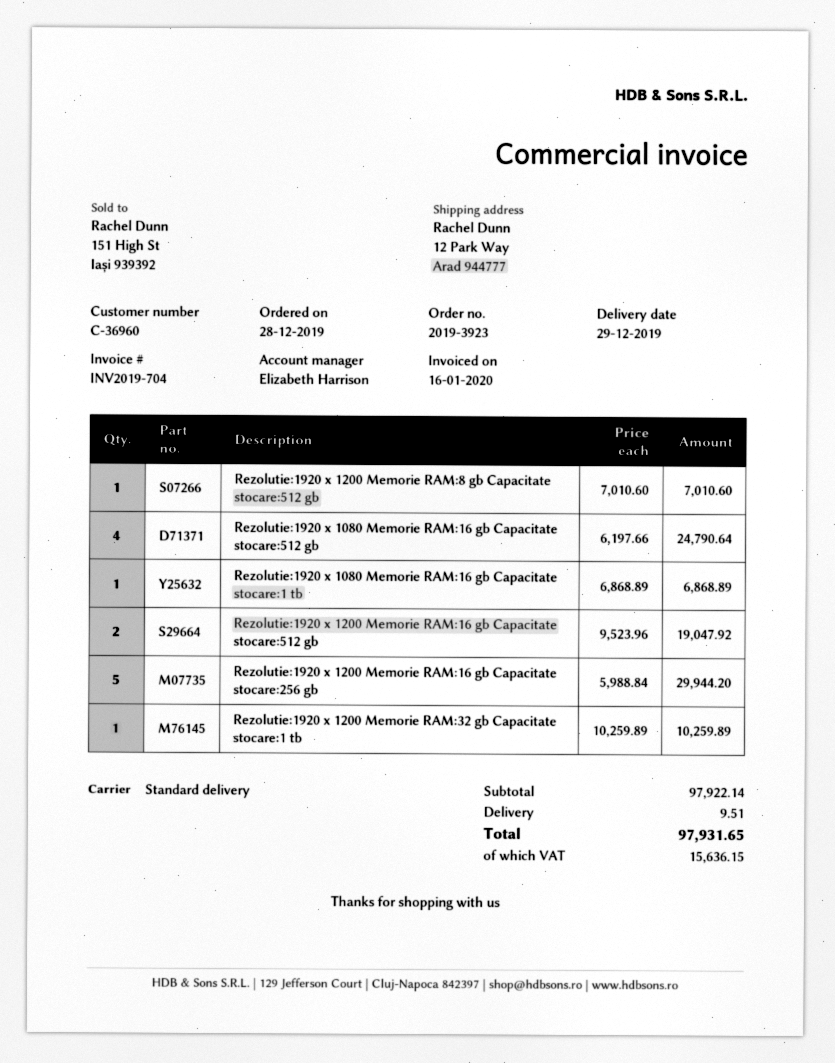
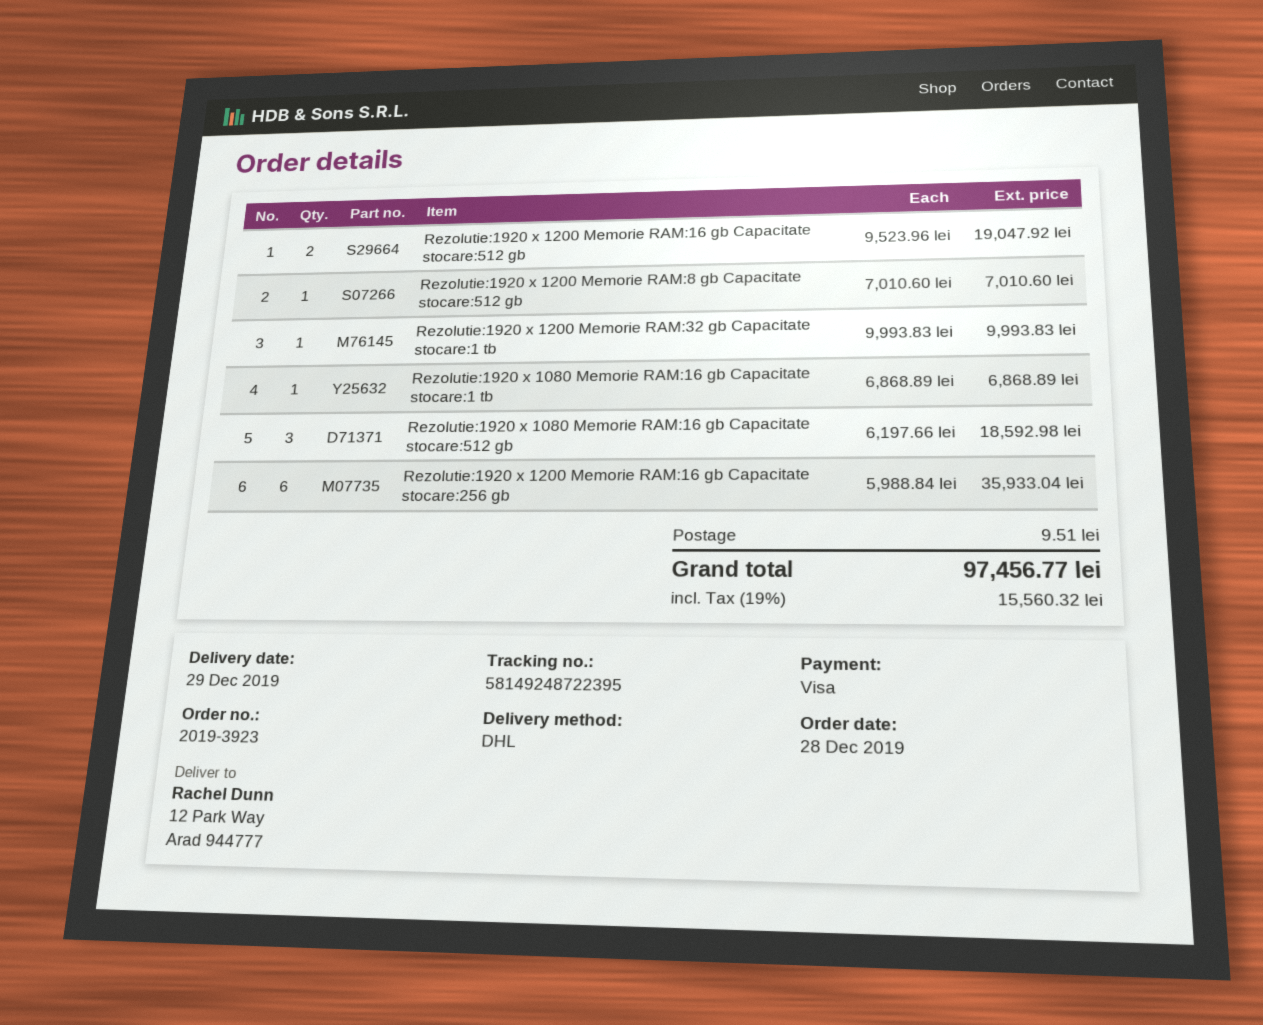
shipping method: standard -> DHL
Rezolutie:1920 x 1080 Memorie RAM:16 gb Capacitate stocare:512 gb: 4 x 6197.66 = 24790.64 -> 3 x 6197.66 = 18592.98
Rezolutie:1920 x 1200 Memorie RAM:16 gb Capacitate stocare:256 gb: 5 x 5988.84 = 29944.20 -> 6 x 5988.84 = 35933.04
Rezolutie:1920 x 1200 Memorie RAM:32 gb Capacitate stocare:1 tb: 1 x 10259.89 = 10259.89 -> 1 x 9993.83 = 9993.83
tax: 15636.15 -> 15560.32
total: 97931.65 -> 97456.77

